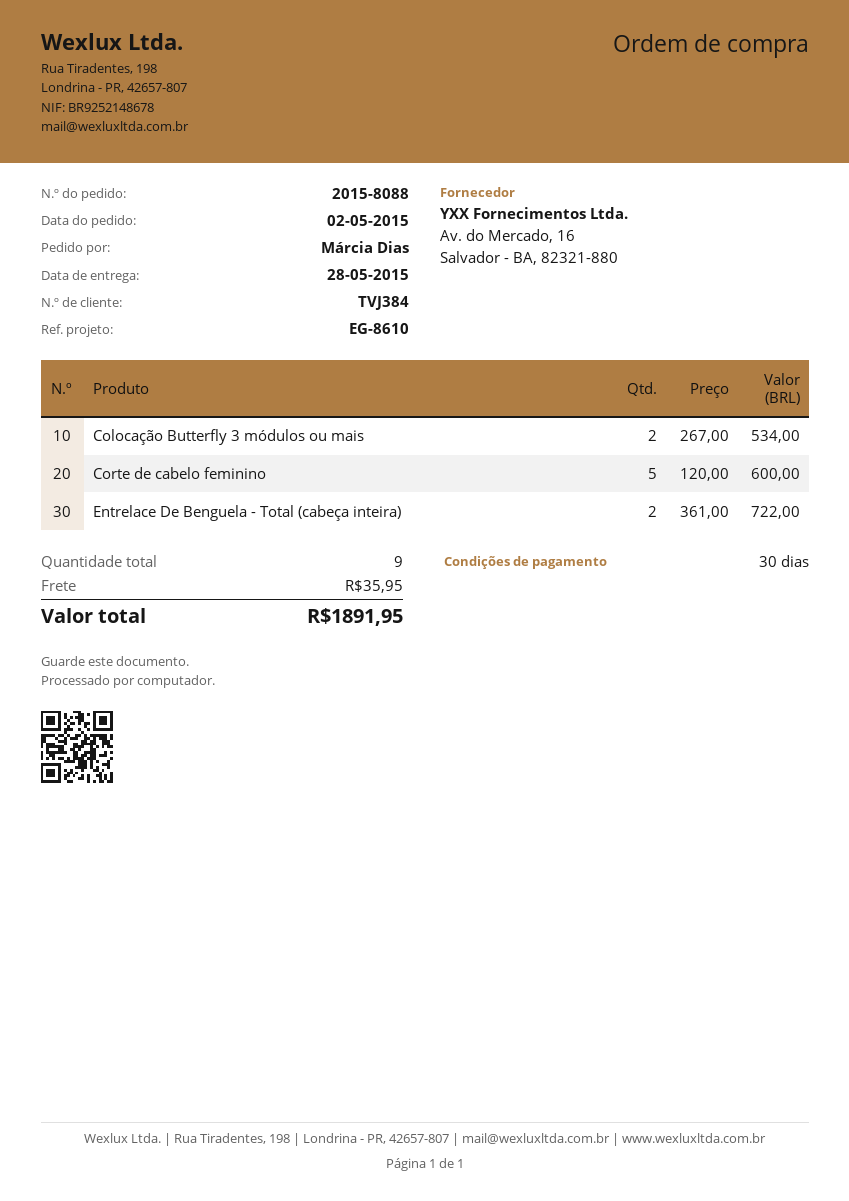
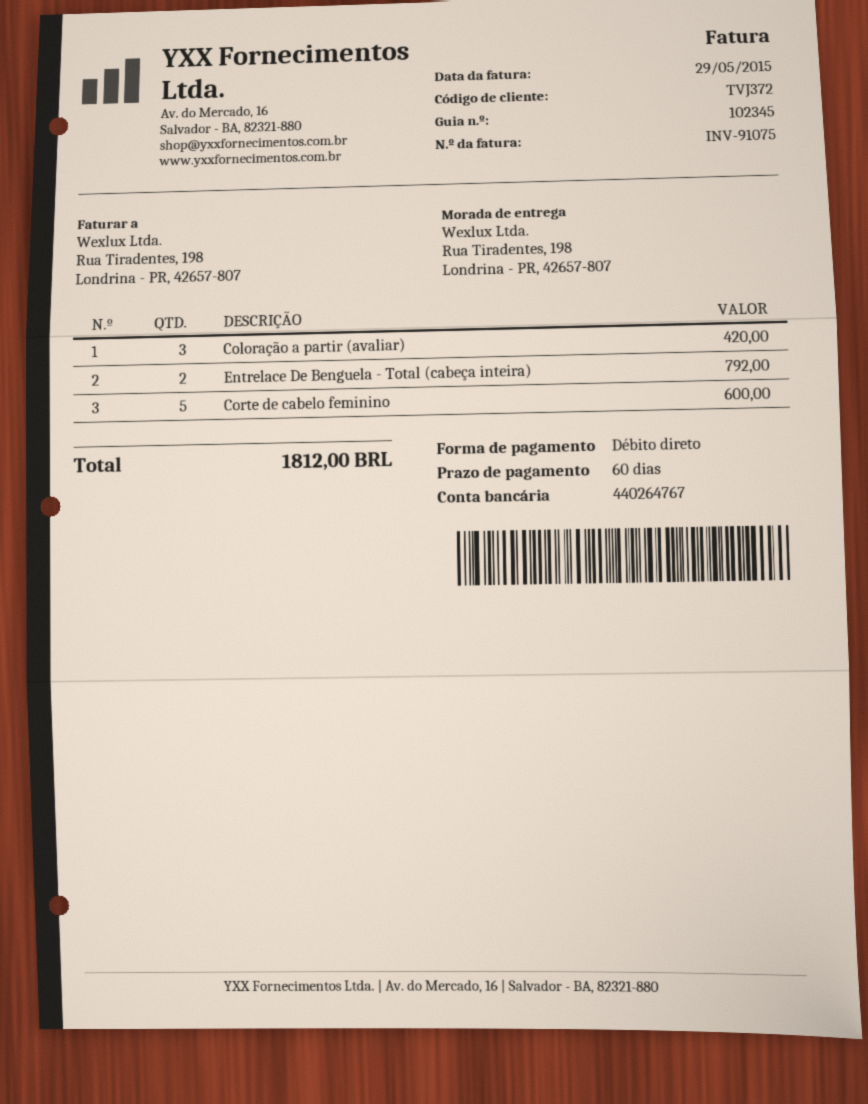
payment terms: 30 days -> 60 days
customer number: TVJ384 -> TVJ372
Colocação Butterfly 3 módulos ou mais: 2 for 534.00 -> none
Entrelace De Benguela - Total (cabeça inteira): 2 for 722.00 -> 2 for 792.00
Coloração a partir (avaliar): none -> 3 for 420.00
shipping: 35.95 -> none
total: 1891.95 -> 1812.00

